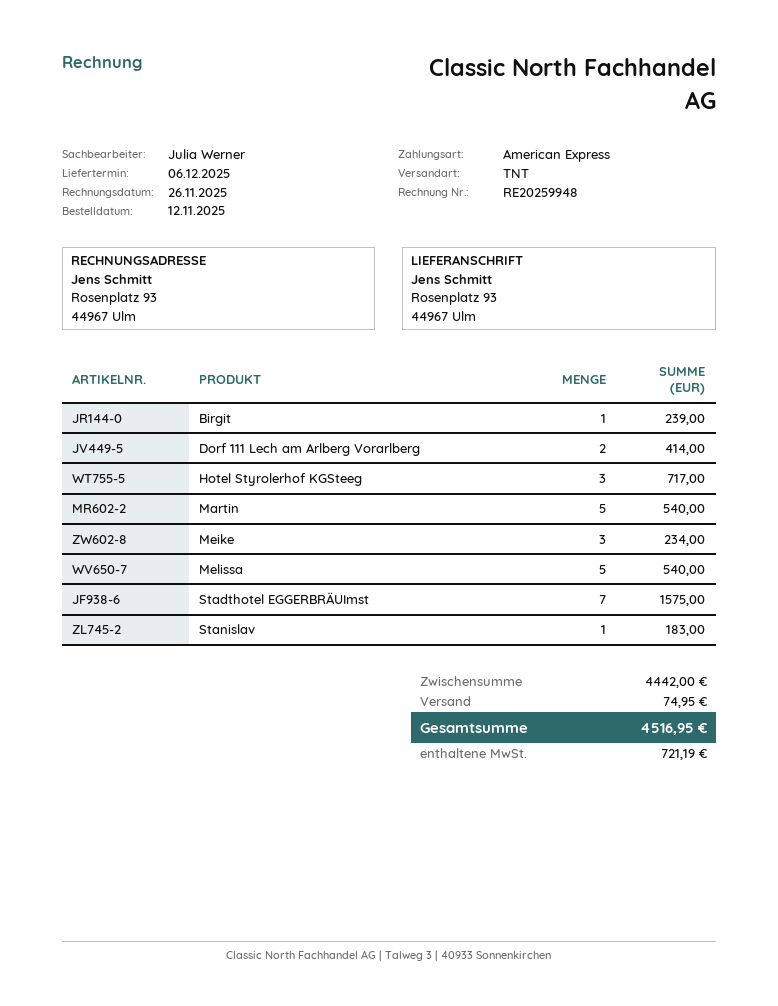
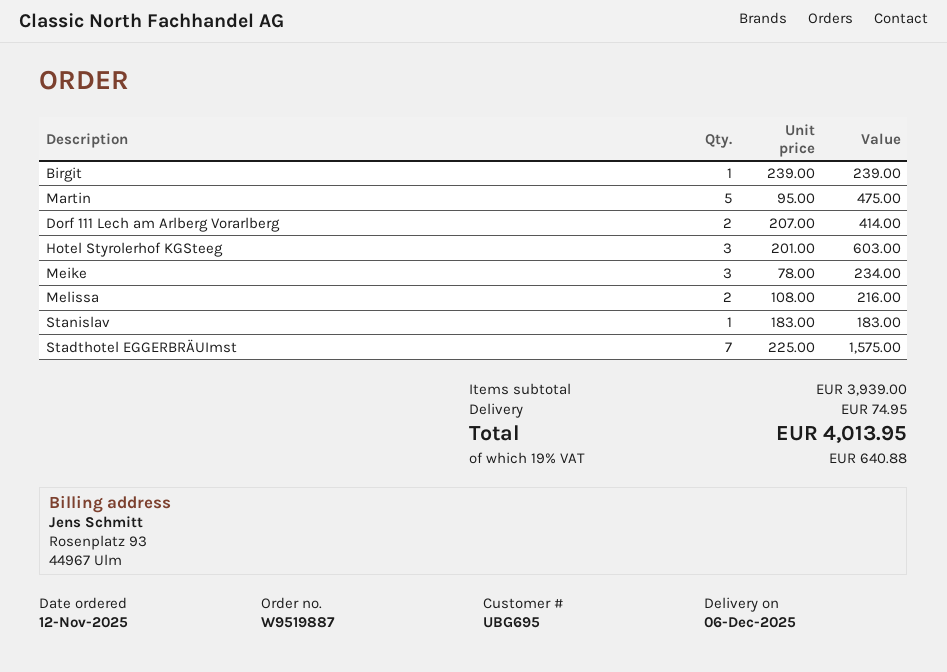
Hotel Styrolerhof KGSteeg: 3 for 717.00 -> 3 for 603.00
Martin: 5 for 540.00 -> 5 for 475.00
Melissa: 5 for 540.00 -> 2 for 216.00
subtotal: 4442.00 -> 3939.00
tax: 721.19 -> 640.88
total: 4516.95 -> 4013.95

